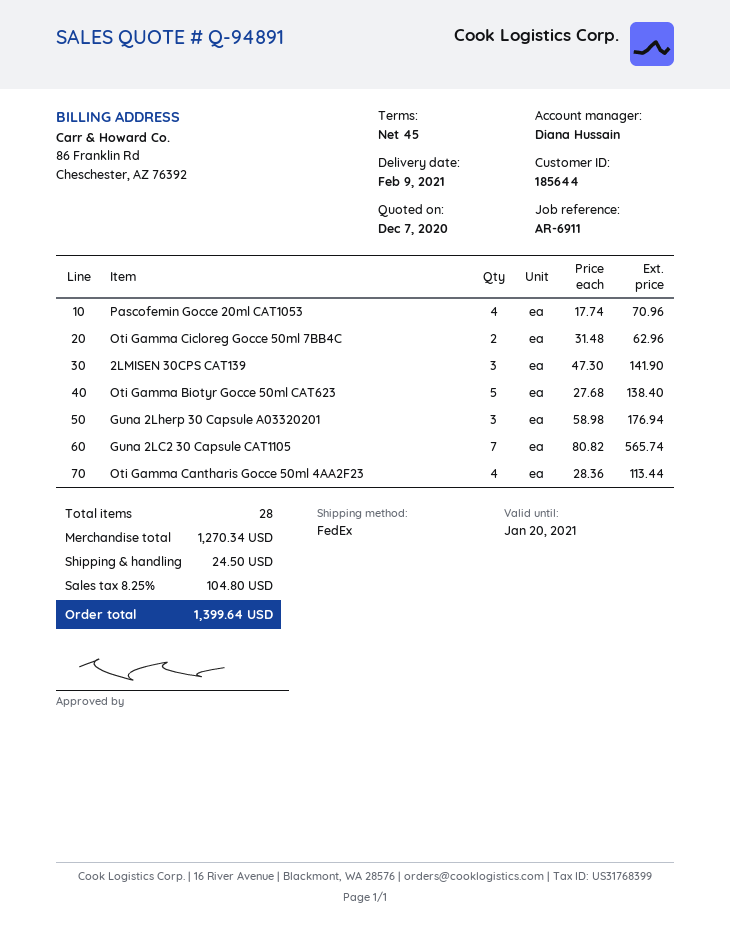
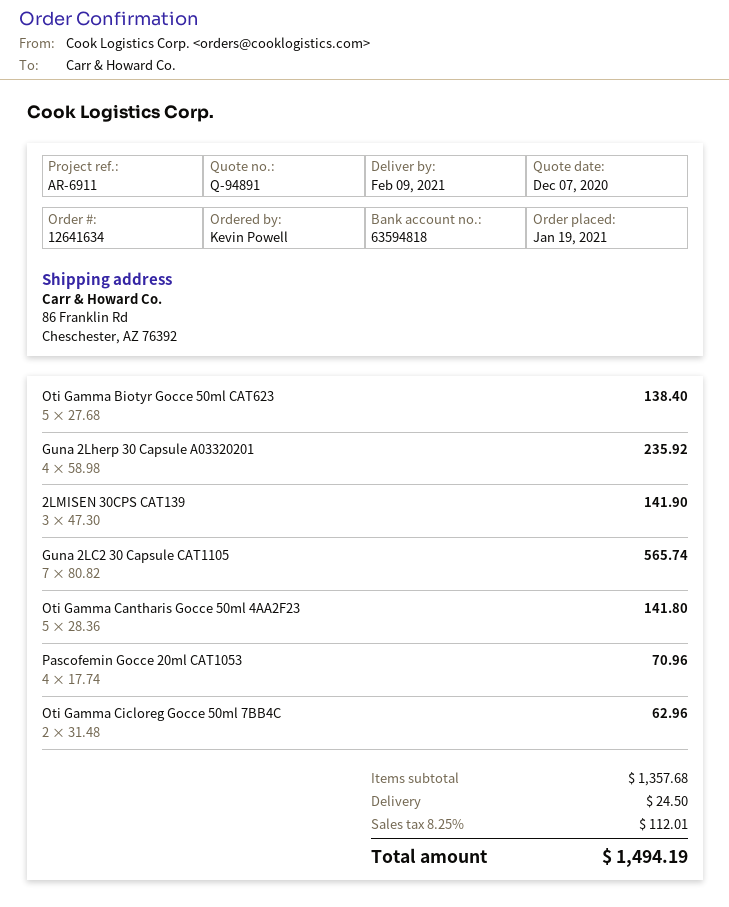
Guna 2Lherp 30 Capsule A03320201: 3 x 58.98 = 176.94 -> 4 x 58.98 = 235.92
Oti Gamma Cantharis Gocce 50ml 4AA2F23: 4 x 28.36 = 113.44 -> 5 x 28.36 = 141.80
subtotal: 1270.34 -> 1357.68
tax: 8.25% = 104.80 -> 8.25% = 112.01
total: 1399.64 -> 1494.19

